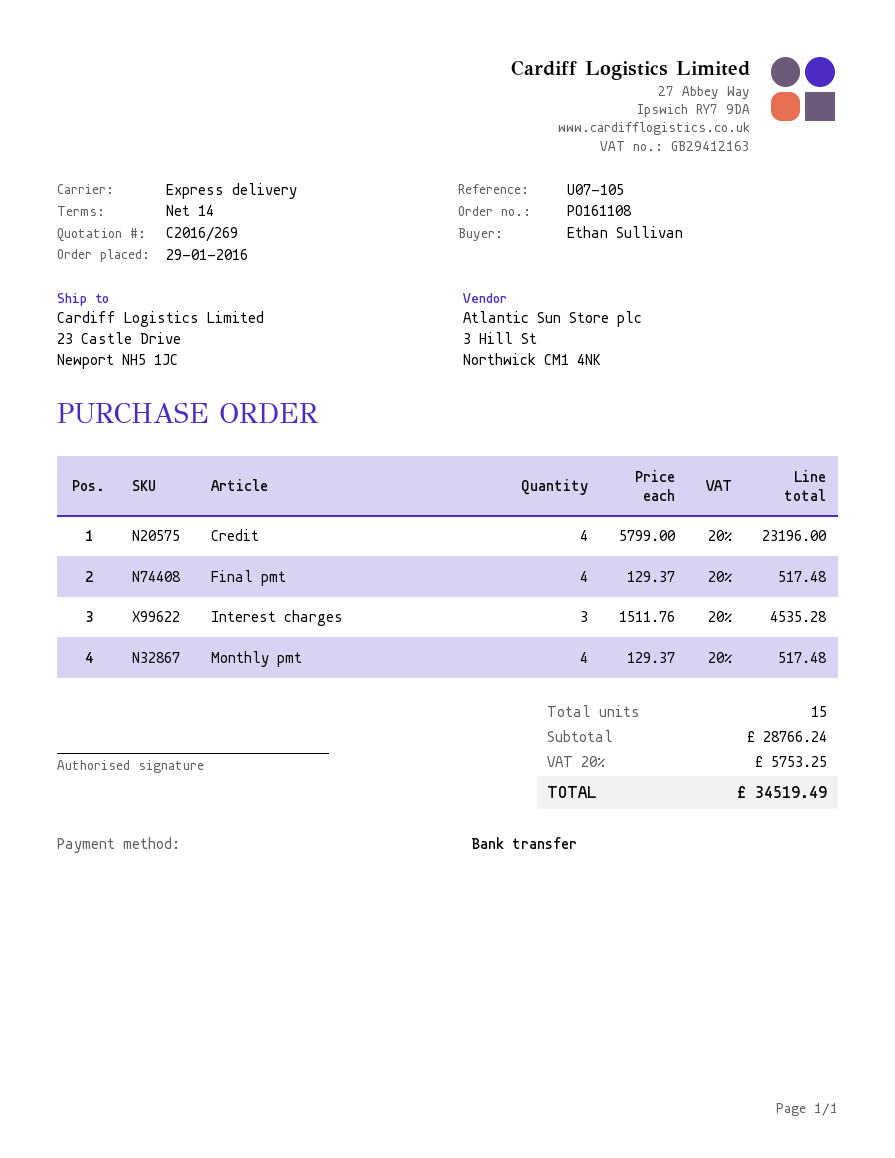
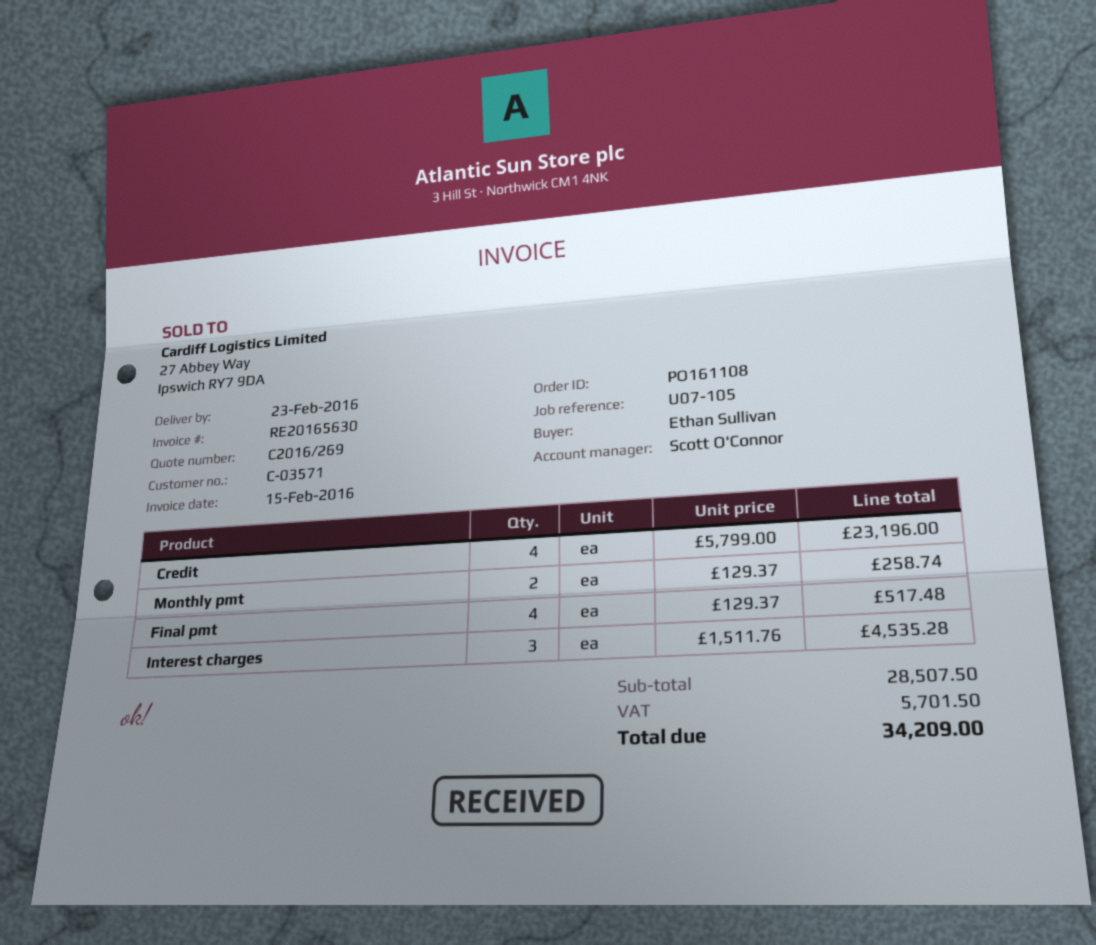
Monthly pmt: 4 x 129.37 = 517.48 -> 2 x 129.37 = 258.74
subtotal: 28766.24 -> 28507.50
tax: 5753.25 -> 5701.50
total: 34519.49 -> 34209.00

